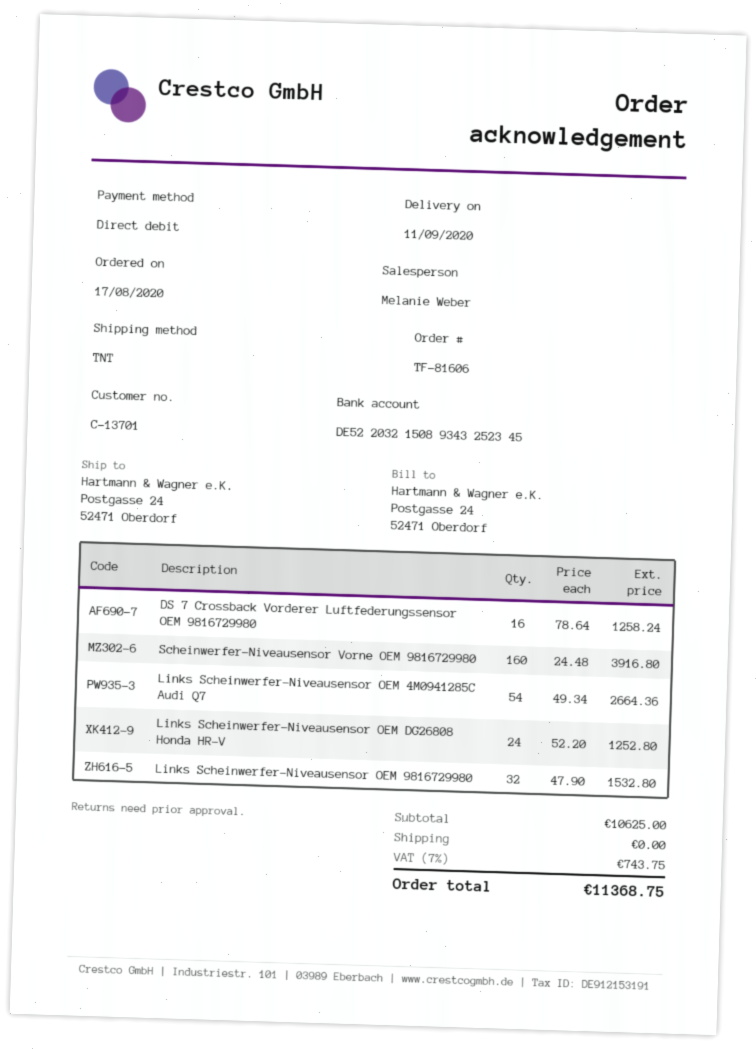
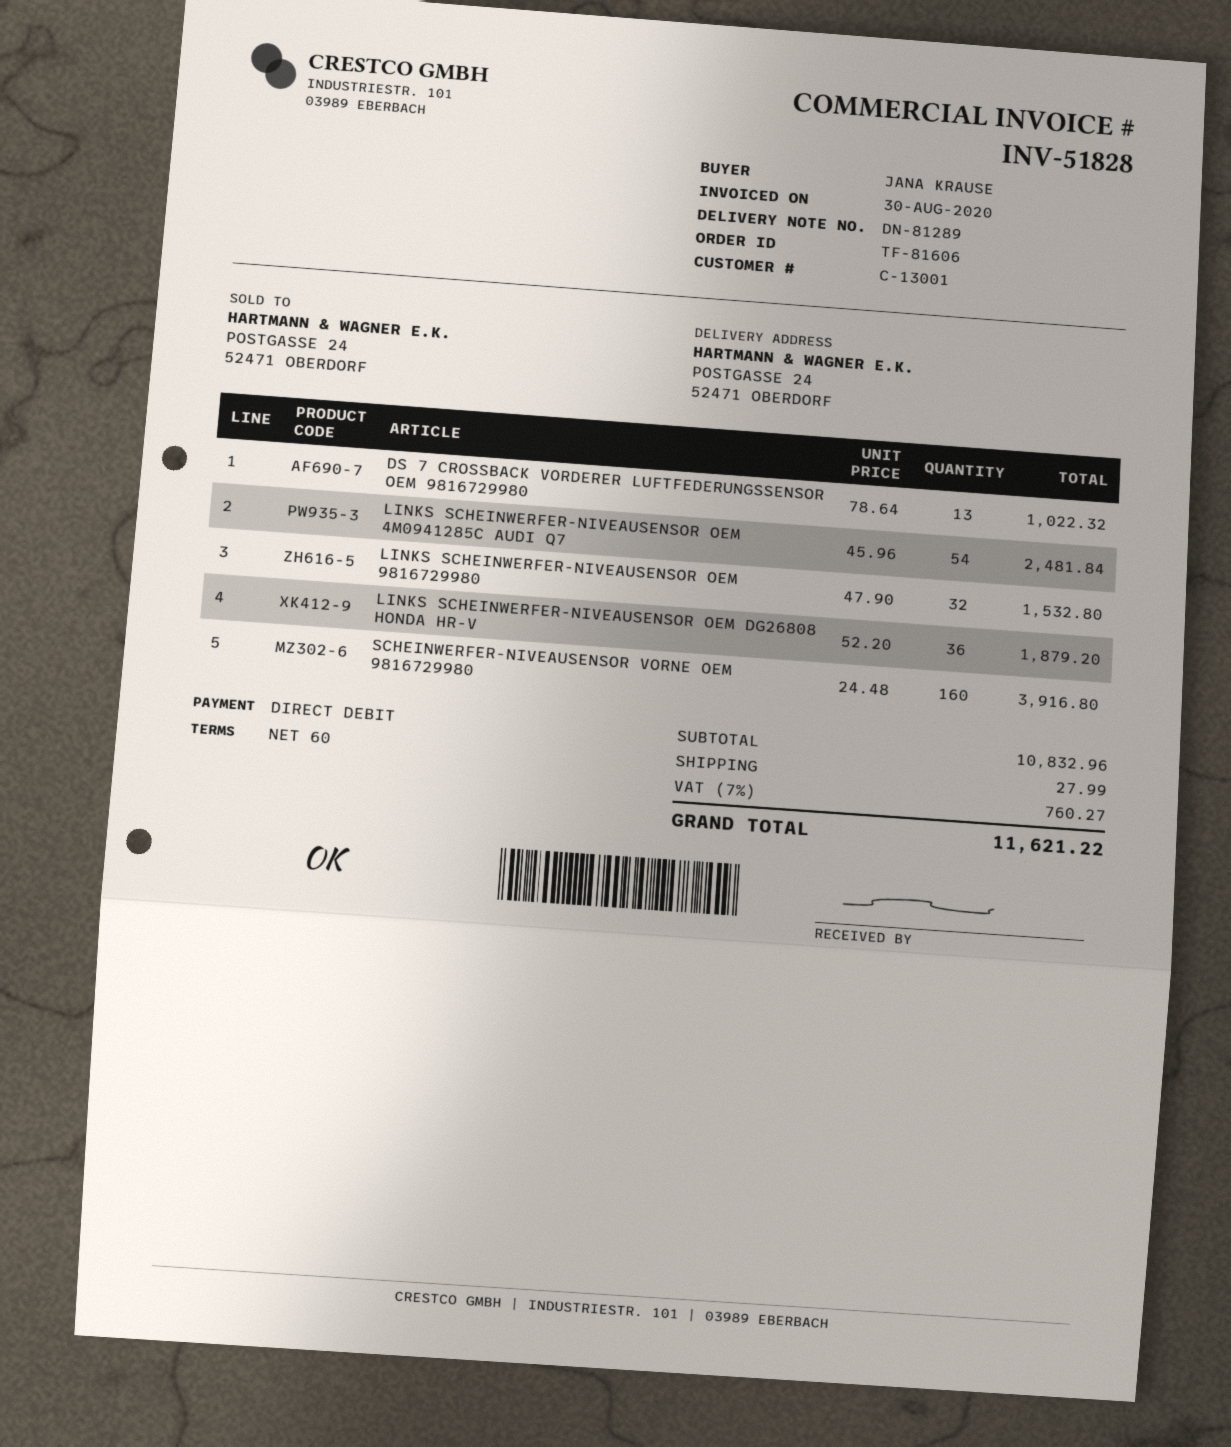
customer number: C-13701 -> C-13001
DS 7 Crossback Vorderer Luftfederungssensor OEM 9816729980: 16 x 78.64 = 1258.24 -> 13 x 78.64 = 1022.32
Links Scheinwerfer-Niveausensor OEM 4M0941285C Audi Q7: 54 x 49.34 = 2664.36 -> 54 x 45.96 = 2481.84
Links Scheinwerfer-Niveausensor OEM DG26808 Honda HR-V: 24 x 52.20 = 1252.80 -> 36 x 52.20 = 1879.20
subtotal: 10625.00 -> 10832.96
shipping: 0.00 -> 27.99
tax: 7% = 743.75 -> 7% = 760.27
total: 11368.75 -> 11621.22

